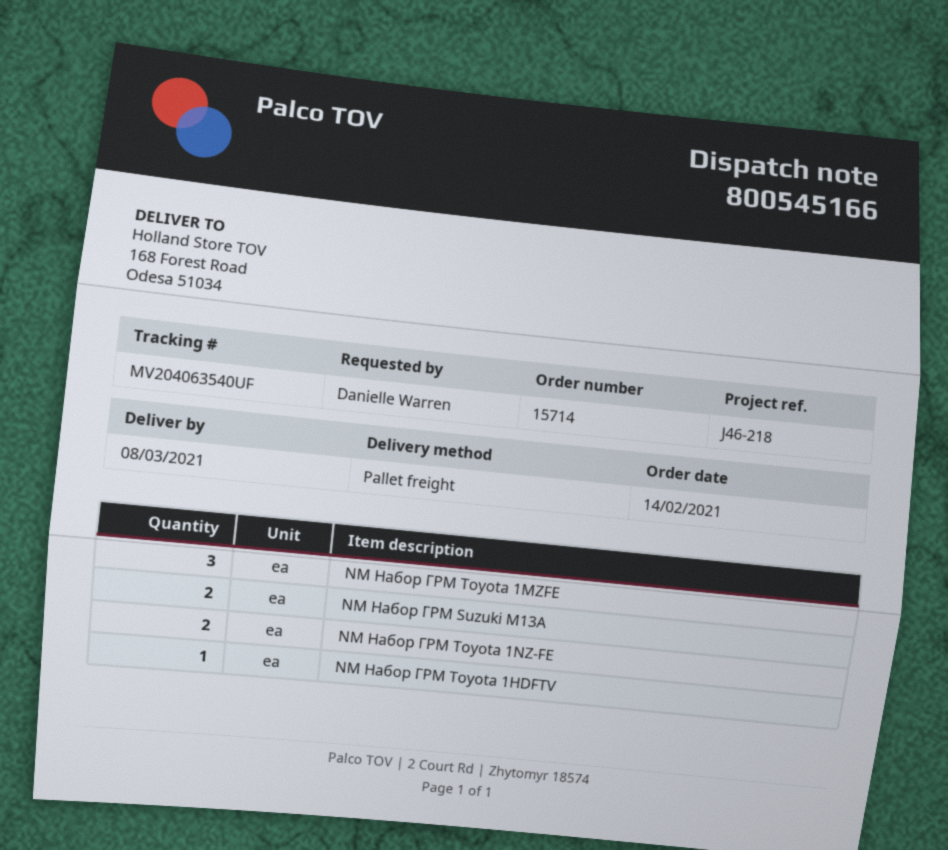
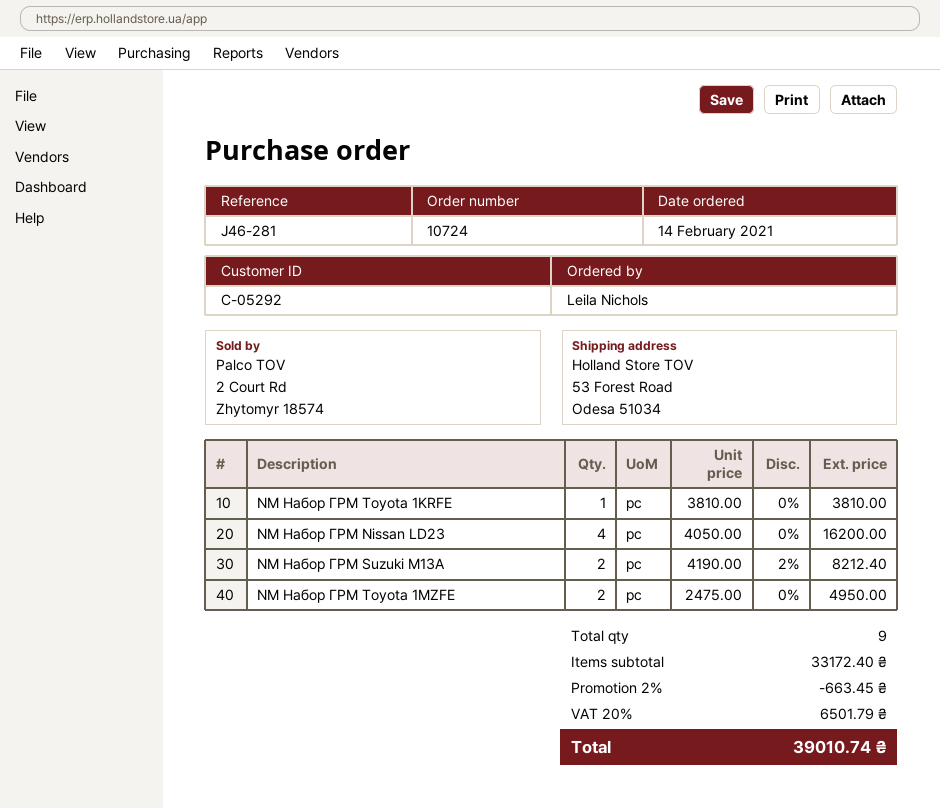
order number: 15714 -> 10724
reference: J46-218 -> J46-281
ordered by: Danielle Warren -> Leila Nichols
ship to: 168 Forest Road, Odesa 51034 -> 53 Forest Road, Odesa 51034
NM Набор ГРМ Toyota 1MZFE: 3 -> 2
NM Набор ГРМ Toyota 1NZ-FE: 2 -> none
NM Набор ГРМ Toyota 1HDFTV: 1 -> none
NM Набор ГРМ Toyota 1KRFE: none -> 1
NM Набор ГРМ Nissan LD23: none -> 4

